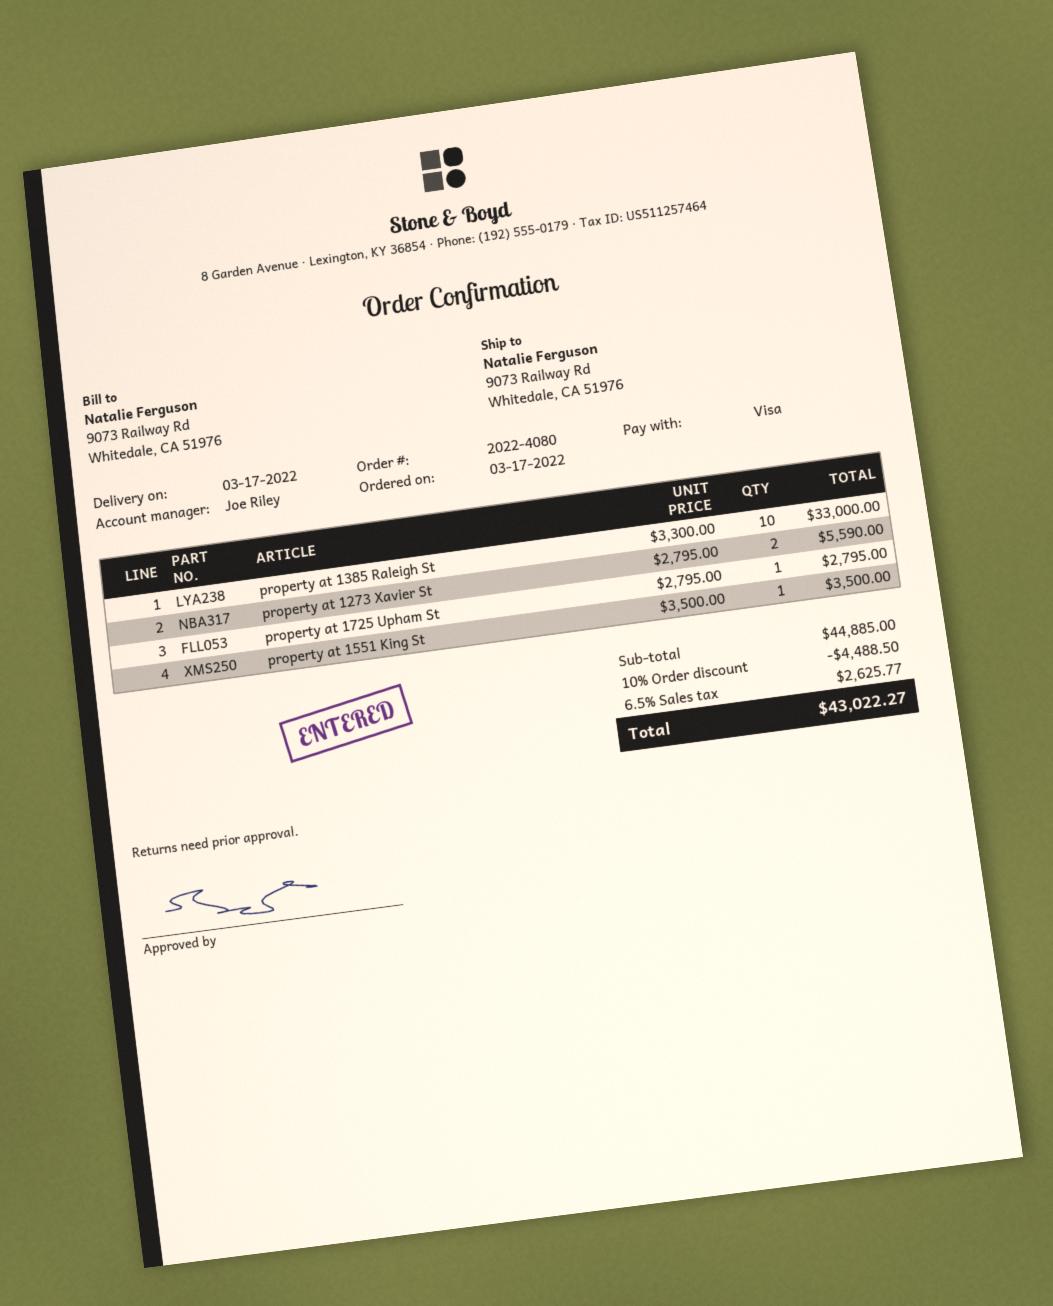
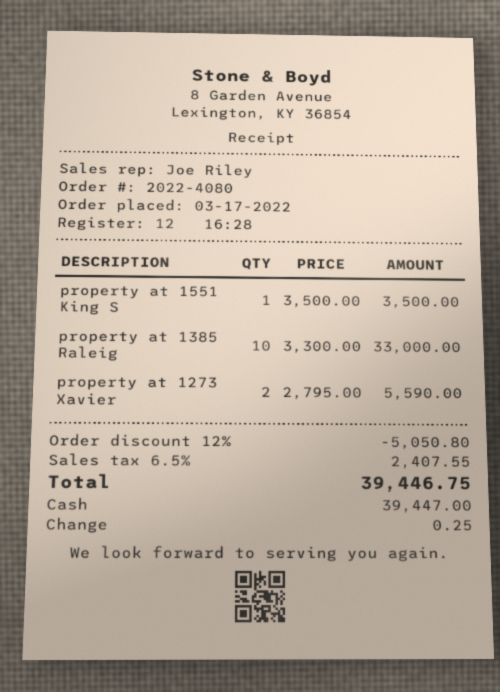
payment method: Visa -> cash
property at 1725 Upham St: 1 x 2795.00 = 2795.00 -> none
discount: 10% = 4488.50 -> 12% = 5050.80
tax: 6.5% = 2625.77 -> 6.5% = 2407.55
total: 43022.27 -> 39446.75

